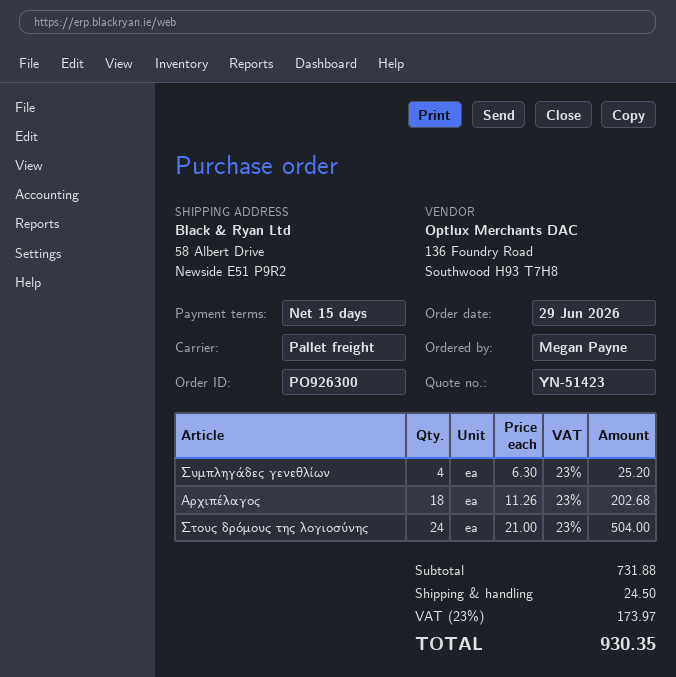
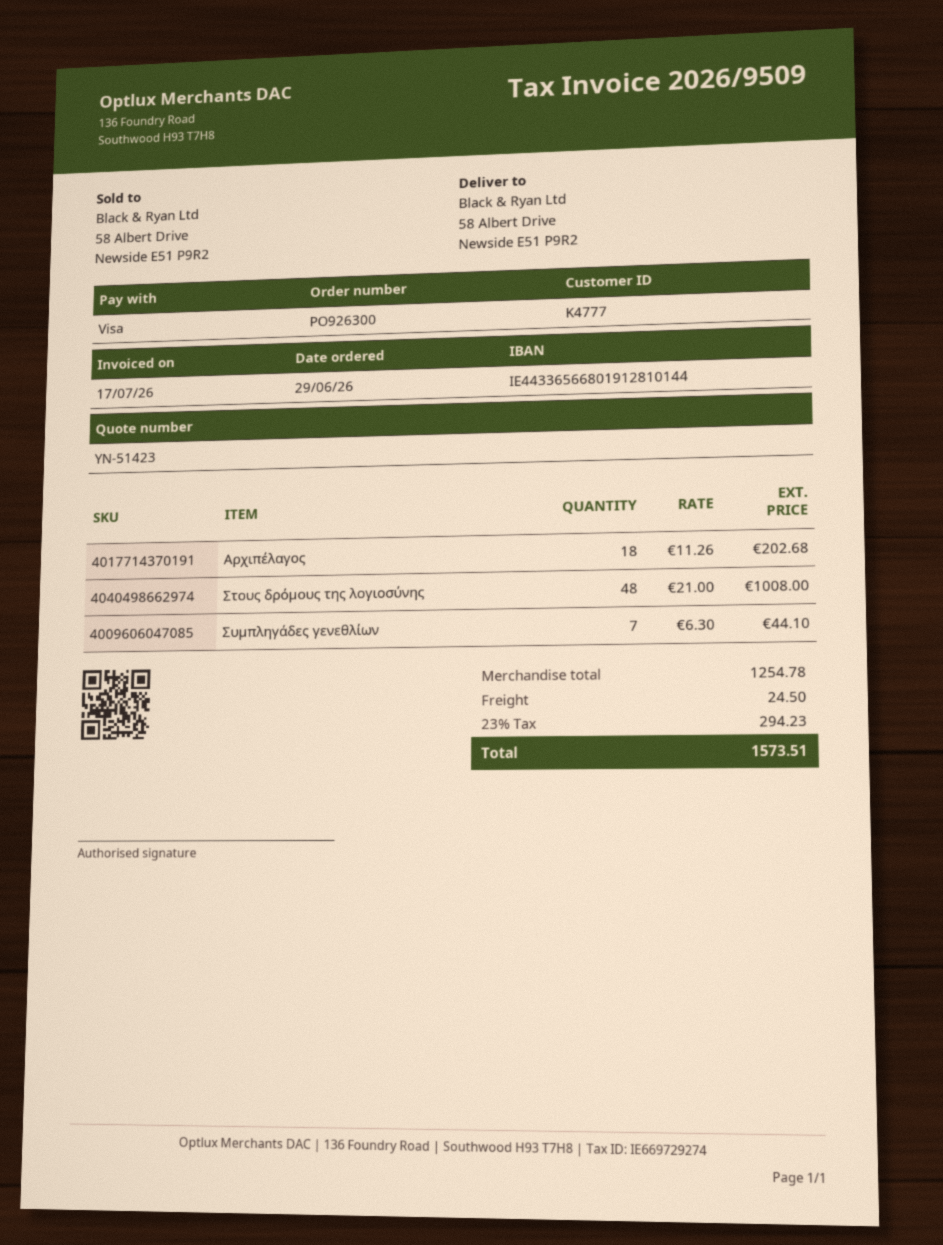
Συμπληγάδες γενεθλίων: 4 x 6.30 = 25.20 -> 7 x 6.30 = 44.10
Στους δρόμους της λογιοσύνης: 24 x 21.00 = 504.00 -> 48 x 21.00 = 1008.00
subtotal: 731.88 -> 1254.78
tax: 23% = 173.97 -> 23% = 294.23
total: 930.35 -> 1573.51

